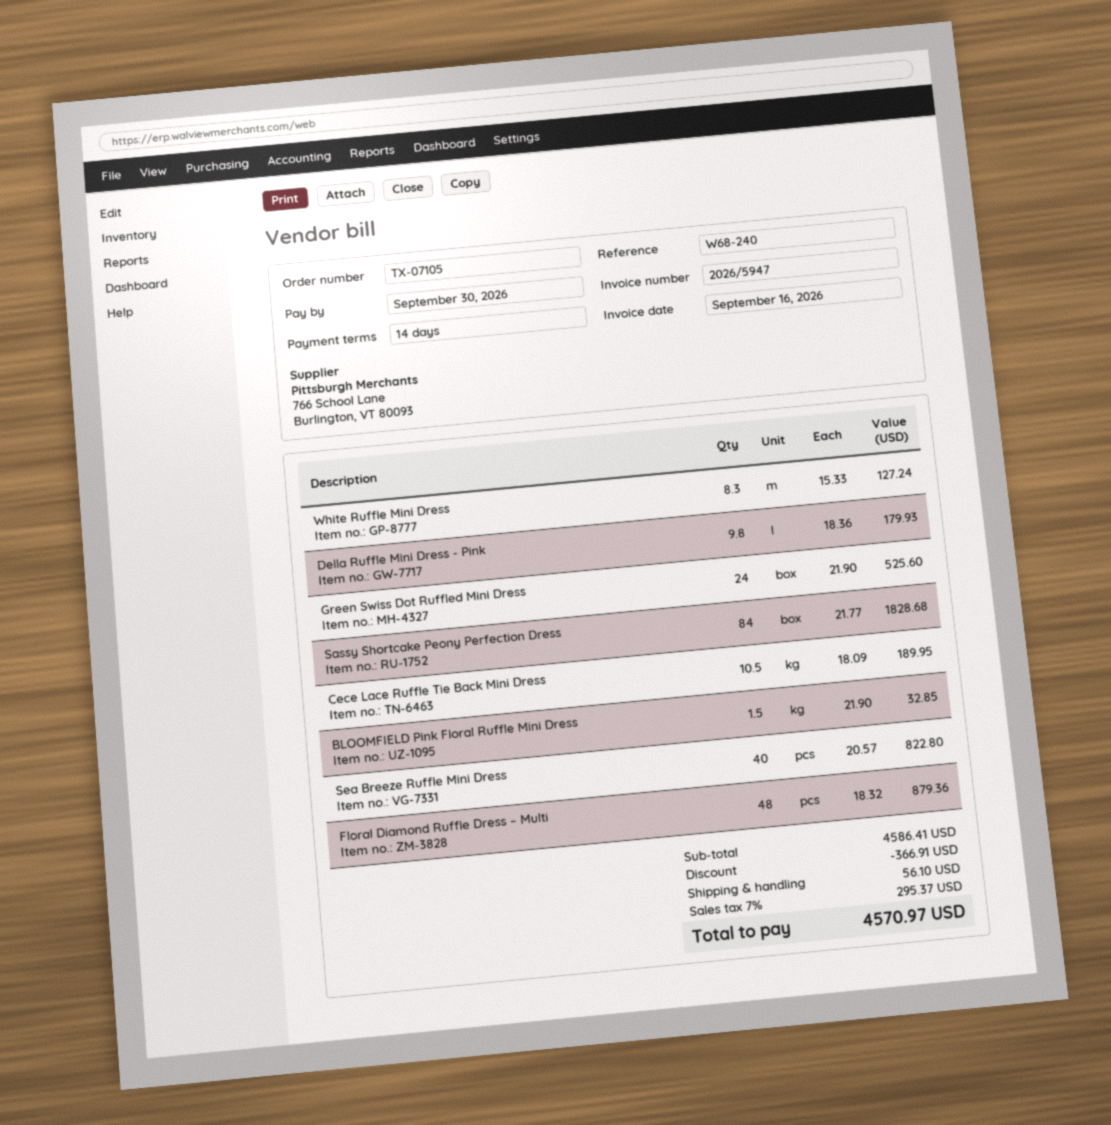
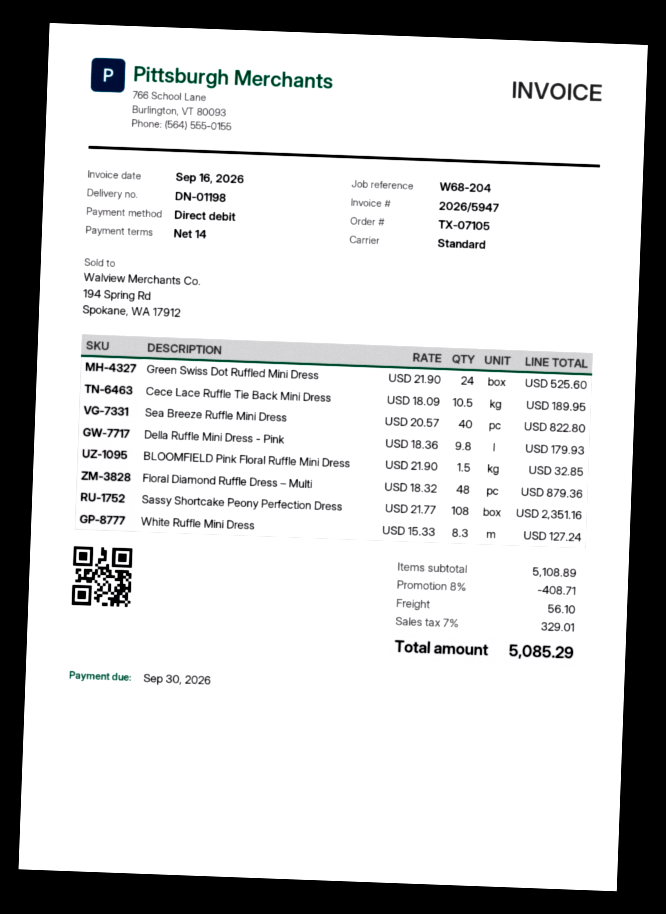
reference: W68-240 -> W68-204
Sassy Shortcake Peony Perfection Dress: 84 x 21.77 = 1828.68 -> 108 x 21.77 = 2351.16
subtotal: 4586.41 -> 5108.89
discount: 366.91 -> 408.71
tax: 7% = 295.37 -> 7% = 329.01
total: 4570.97 -> 5085.29

